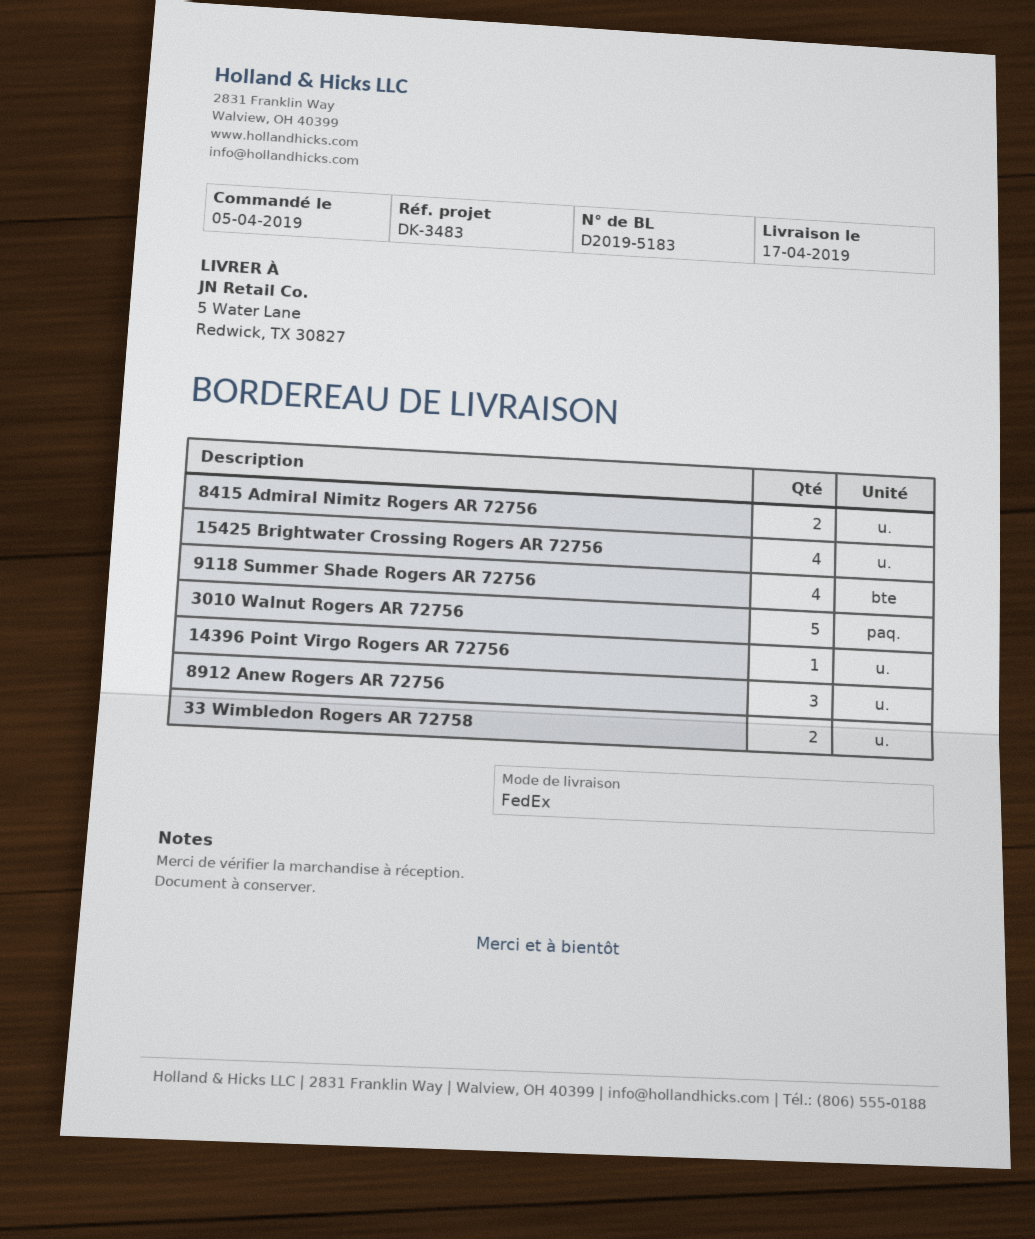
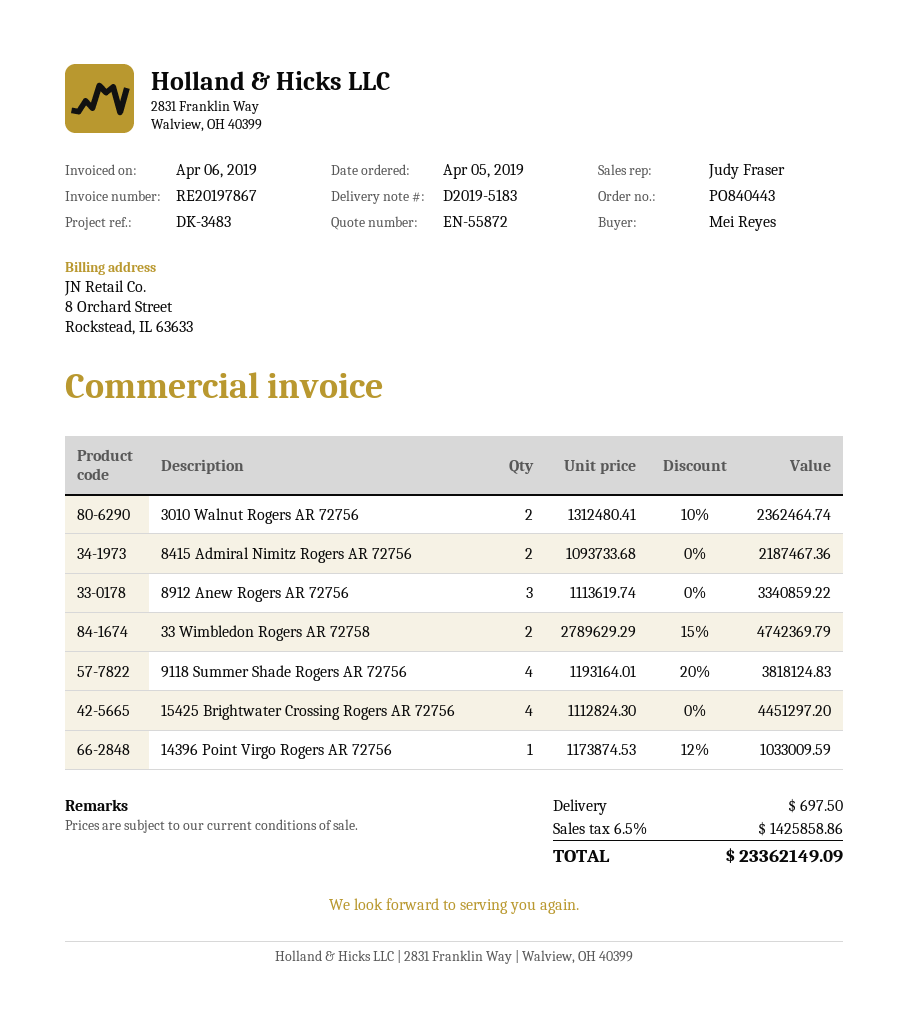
3010 Walnut Rogers AR 72756: 5 -> 2

